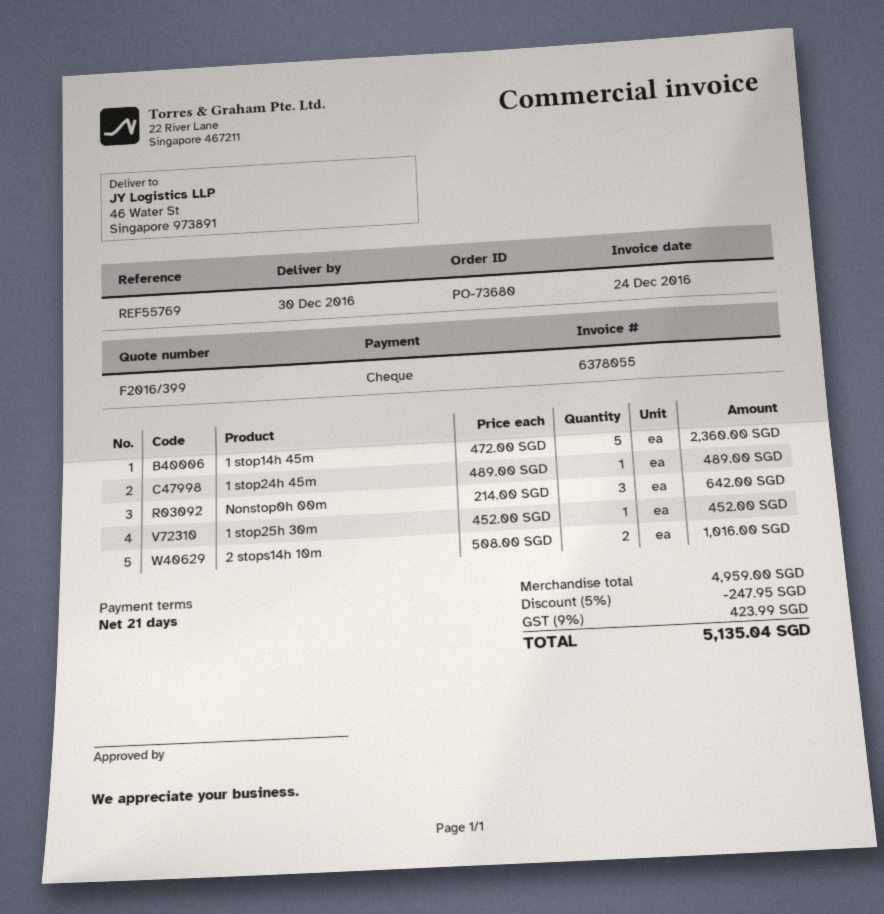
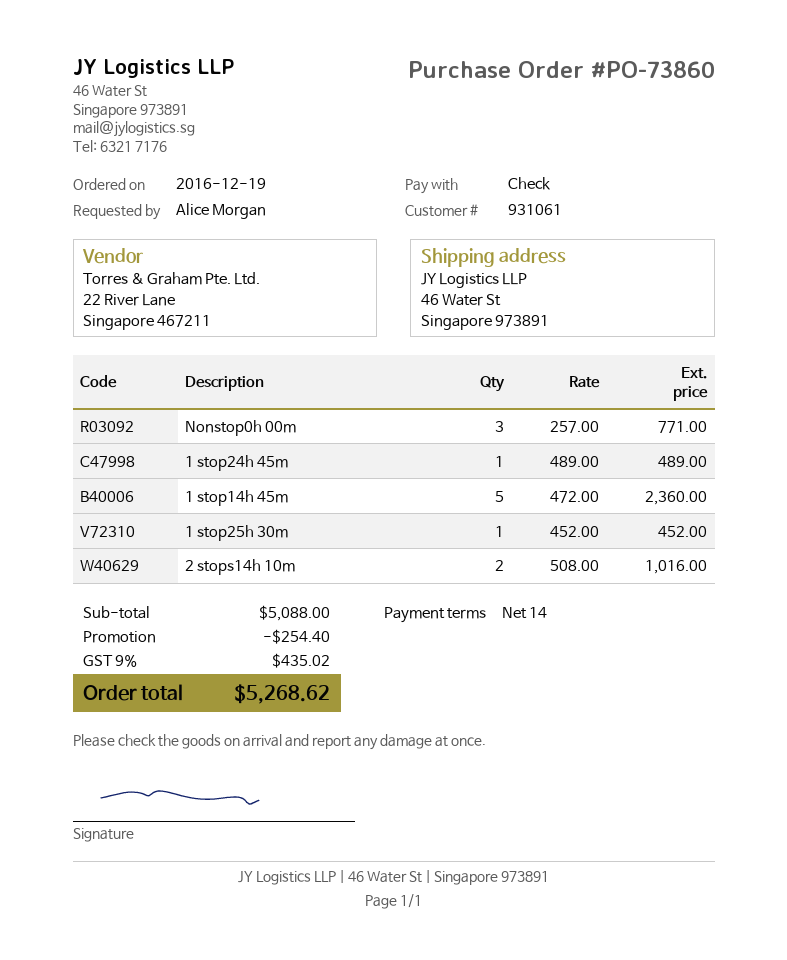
order number: PO-73680 -> PO-73860
payment terms: 21 days -> 14 days
Nonstop0h 00m: 3 x 214.00 = 642.00 -> 3 x 257.00 = 771.00
subtotal: 4959.00 -> 5088.00
discount: 247.95 -> 254.40
tax: 9% = 423.99 -> 9% = 435.02
total: 5135.04 -> 5268.62

